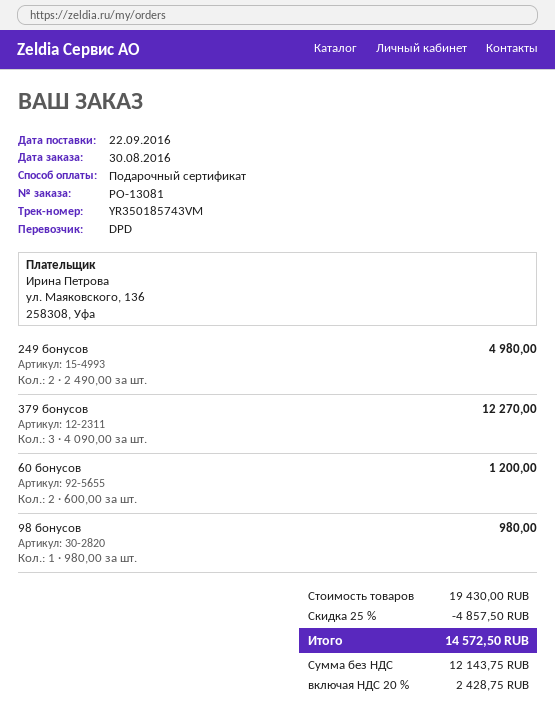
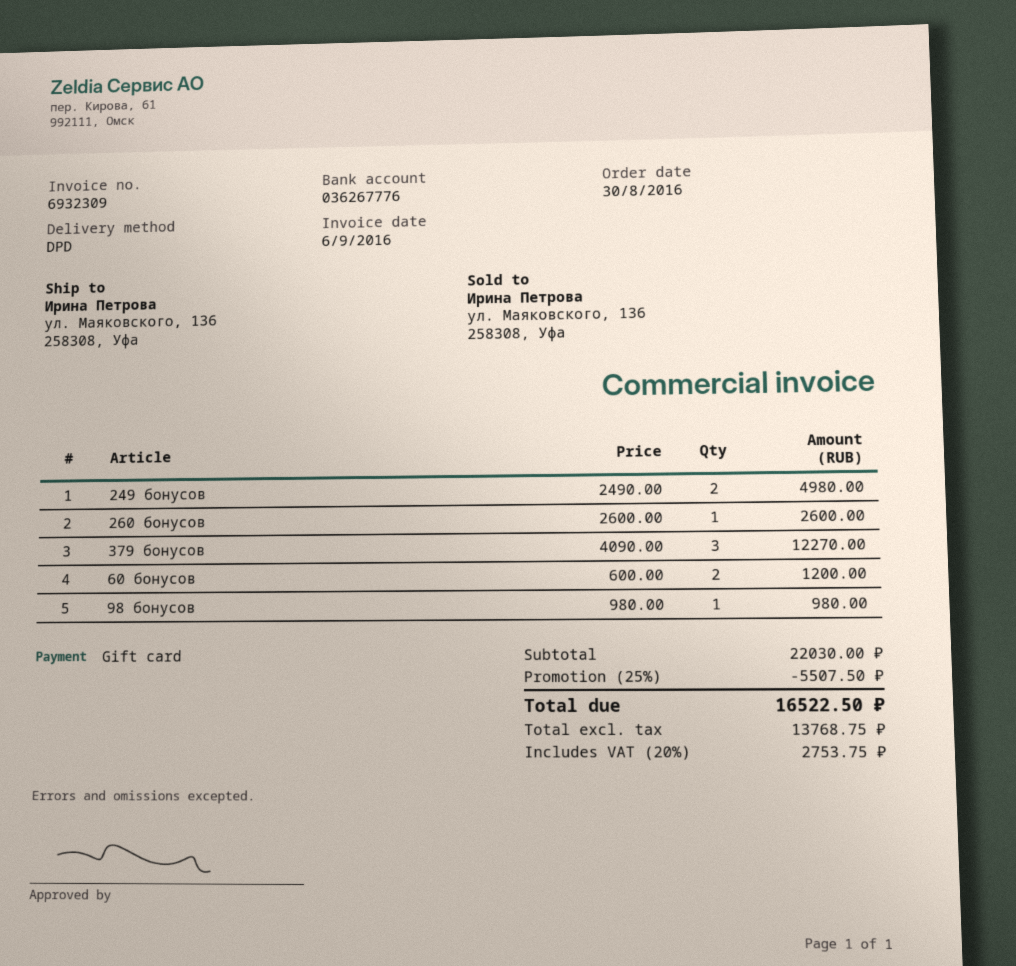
260 бонусов: none -> 1 x 2600.00 = 2600.00
subtotal: 19430.00 -> 22030.00
discount: 25% = 4857.50 -> 25% = 5507.50
net: 12143.75 -> 13768.75
tax: 20% = 2428.75 -> 20% = 2753.75
total: 14572.50 -> 16522.50

